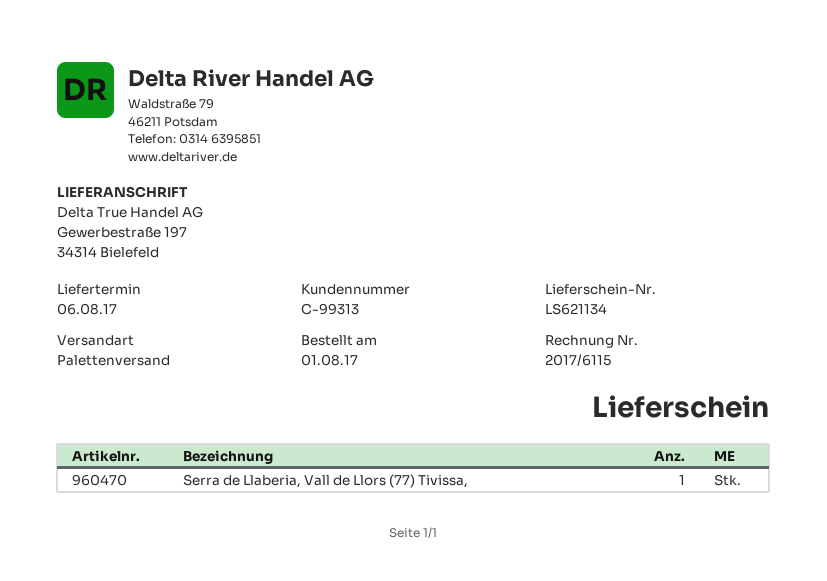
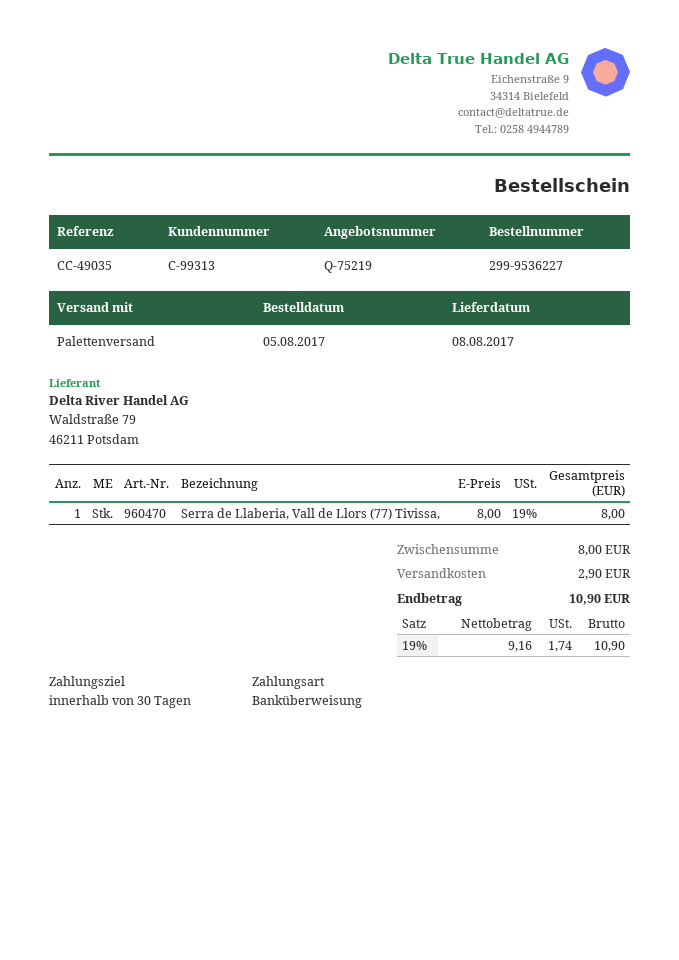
order date: 2017-08-01 -> 2017-08-05
delivery date: 2017-08-06 -> 2017-08-08

